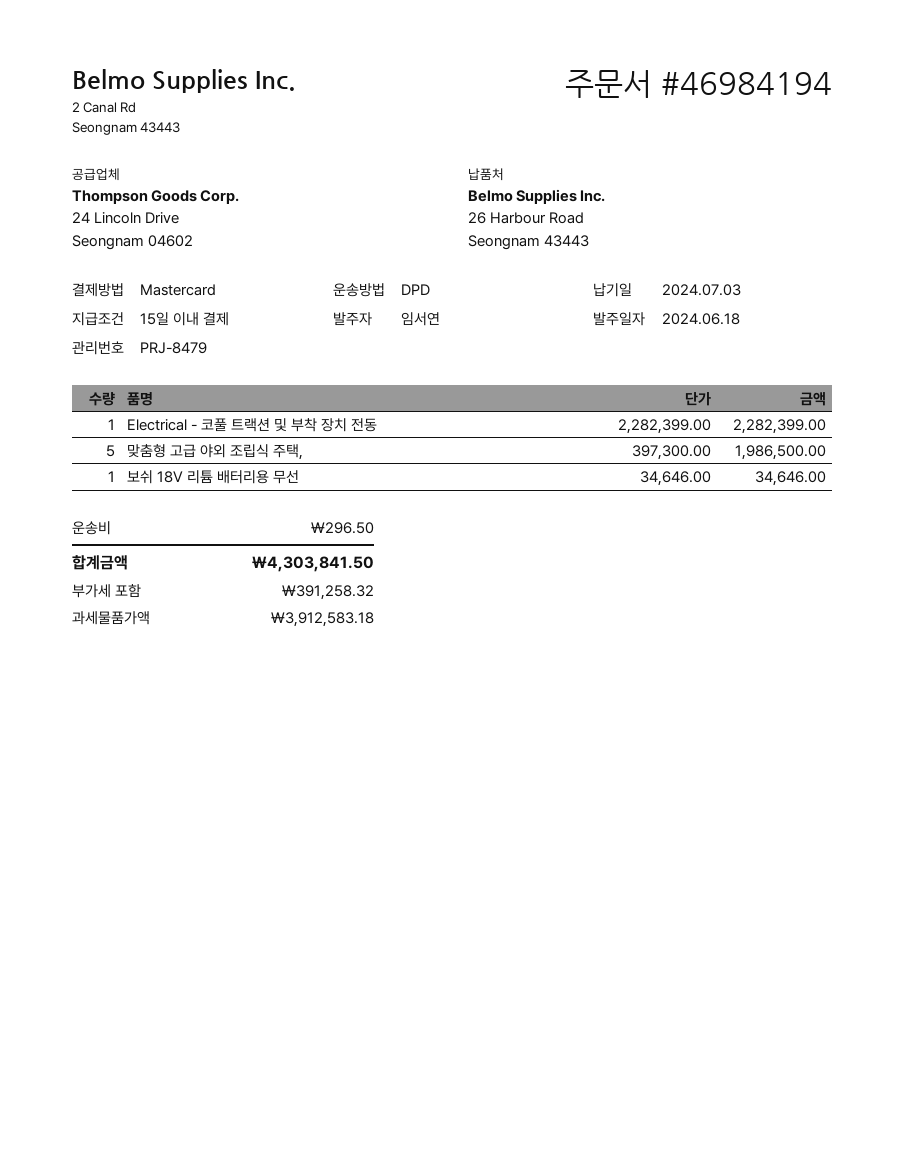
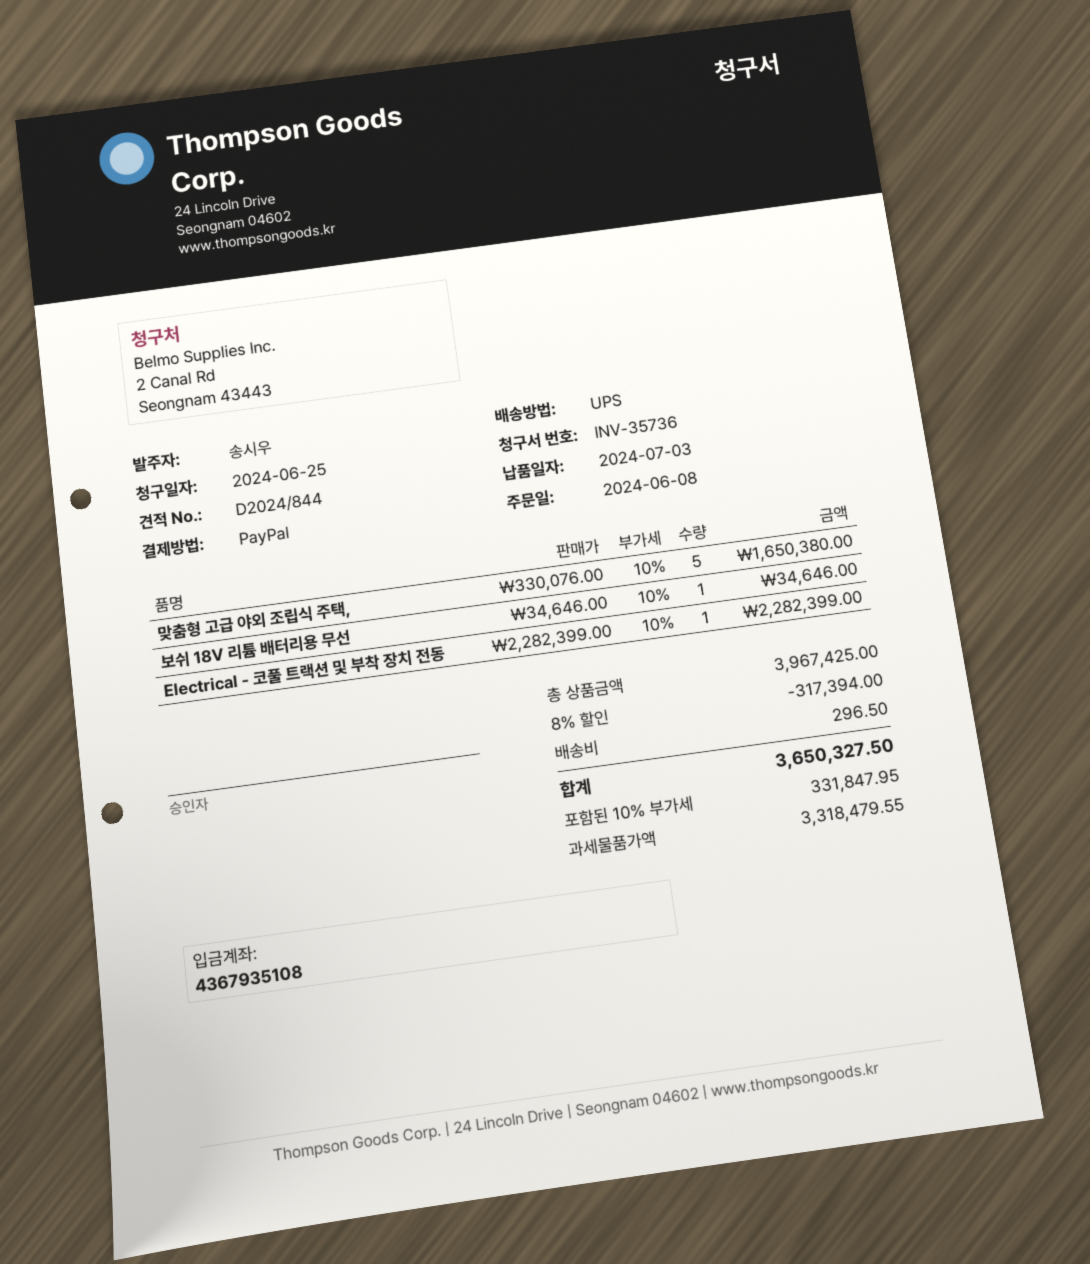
order date: 2024-06-18 -> 2024-06-08
ordered by: 임서연 -> 송시우
payment method: Mastercard -> PayPal
shipping method: DPD -> UPS
맞춤형 고급 야외 조립식 주택,: 5 x 397300.00 = 1986500.00 -> 5 x 330076.00 = 1650380.00
discount: none -> 8% = 317394.00
net: 3912583.18 -> 3318479.55
tax: 391258.32 -> 331847.95
total: 4303841.50 -> 3650327.50

